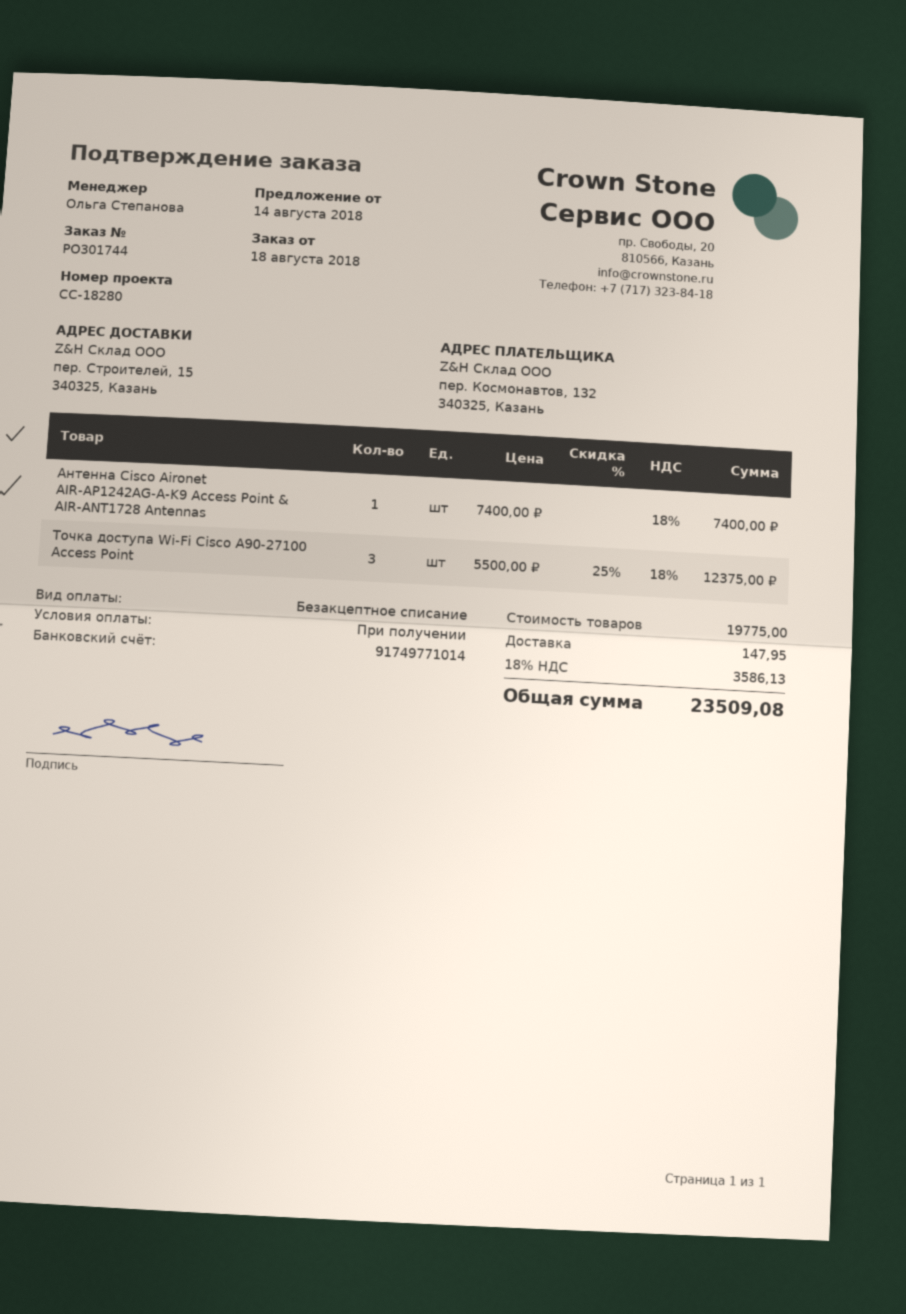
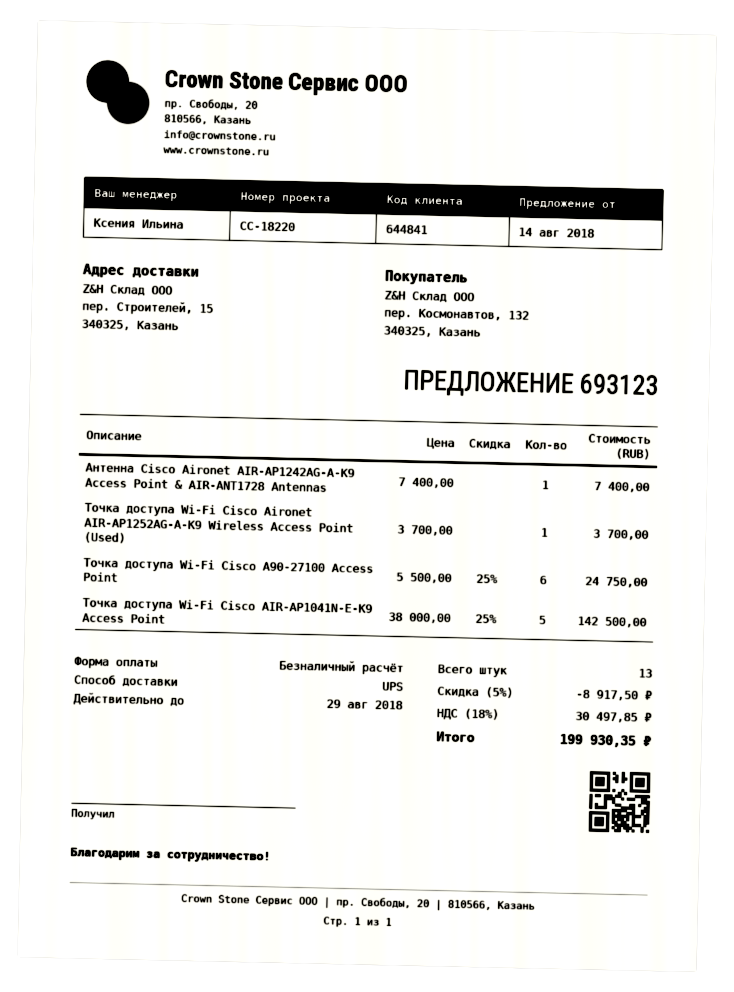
reference: CC-18280 -> CC-18220
sales rep: Ольга Степанова -> Ксения Ильина
payment method: direct debit -> bank transfer
Точка доступа Wi-Fi Cisco A90-27100 Access Point: 3 x 5500.00 - 25% = 12375.00 -> 6 x 5500.00 - 25% = 24750.00
Точка доступа Wi-Fi Cisco Aironet AIR-AP1252AG-A-K9 Wireless Access Point (Used): none -> 1 x 3700.00 = 3700.00
Точка доступа Wi-Fi Cisco AIR-AP1041N-E-K9 Access Point: none -> 5 x 38000.00 - 25% = 142500.00
discount: none -> 5% = 8917.50
shipping: 147.95 -> none
tax: 18% = 3586.13 -> 18% = 30497.85
total: 23509.08 -> 199930.35

